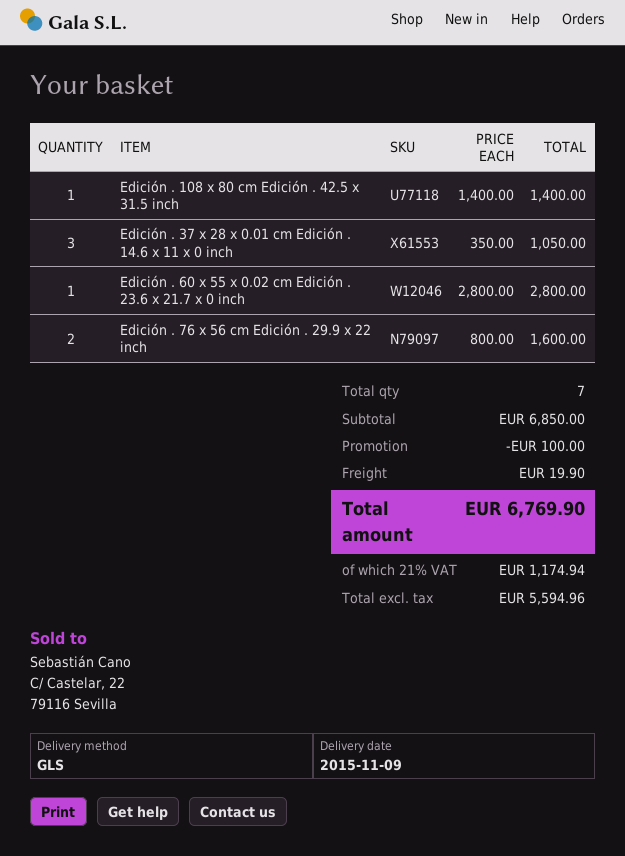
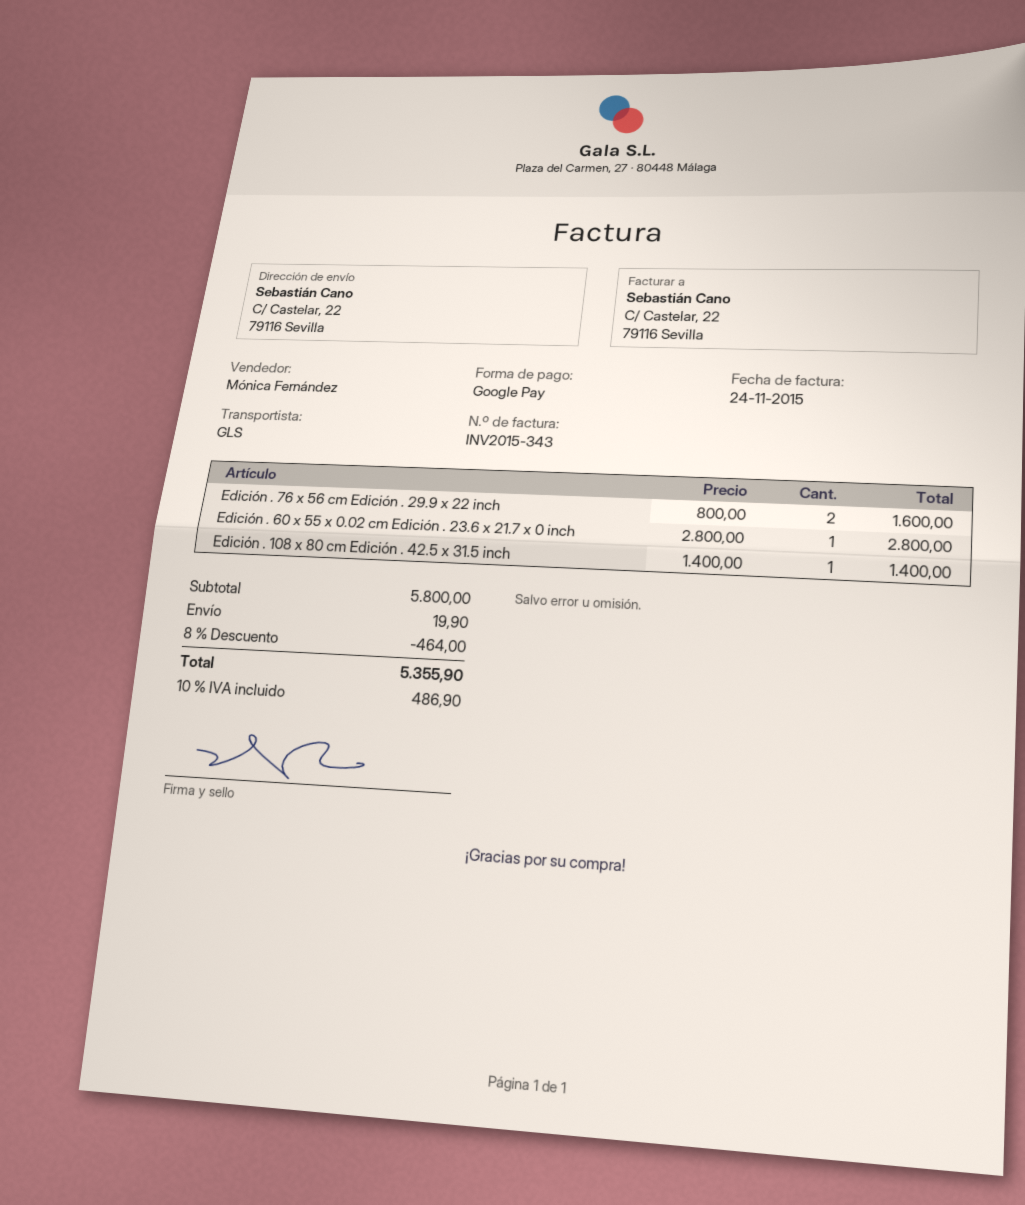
Edición . 37 x 28 x 0.01 cm Edición . 14.6 x 11 x 0 inch: 3 x 350.00 = 1050.00 -> none
subtotal: 6850.00 -> 5800.00
discount: 100.00 -> 464.00
tax: 21% = 1174.94 -> 10% = 486.90
total: 6769.90 -> 5355.90

